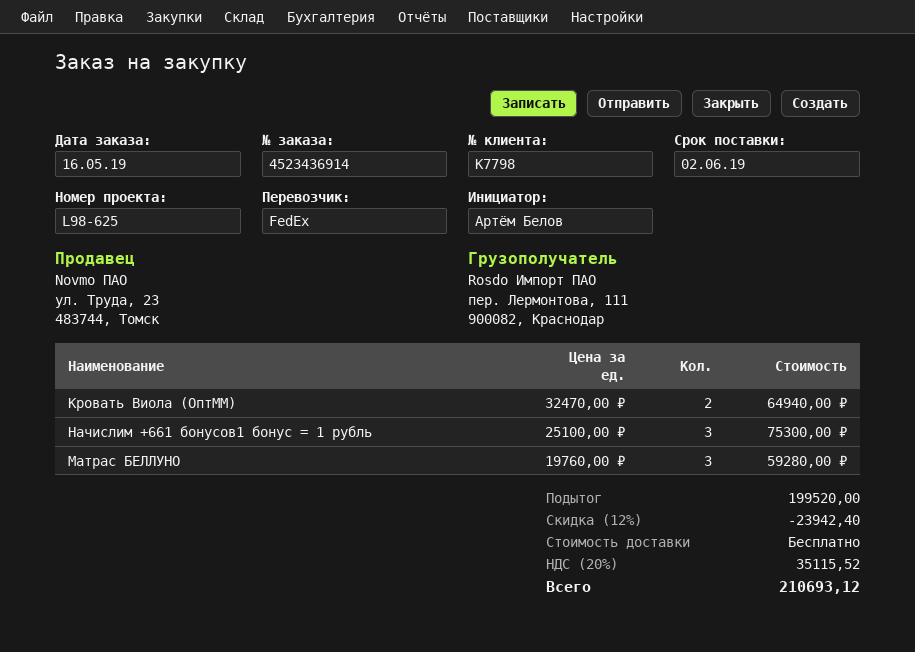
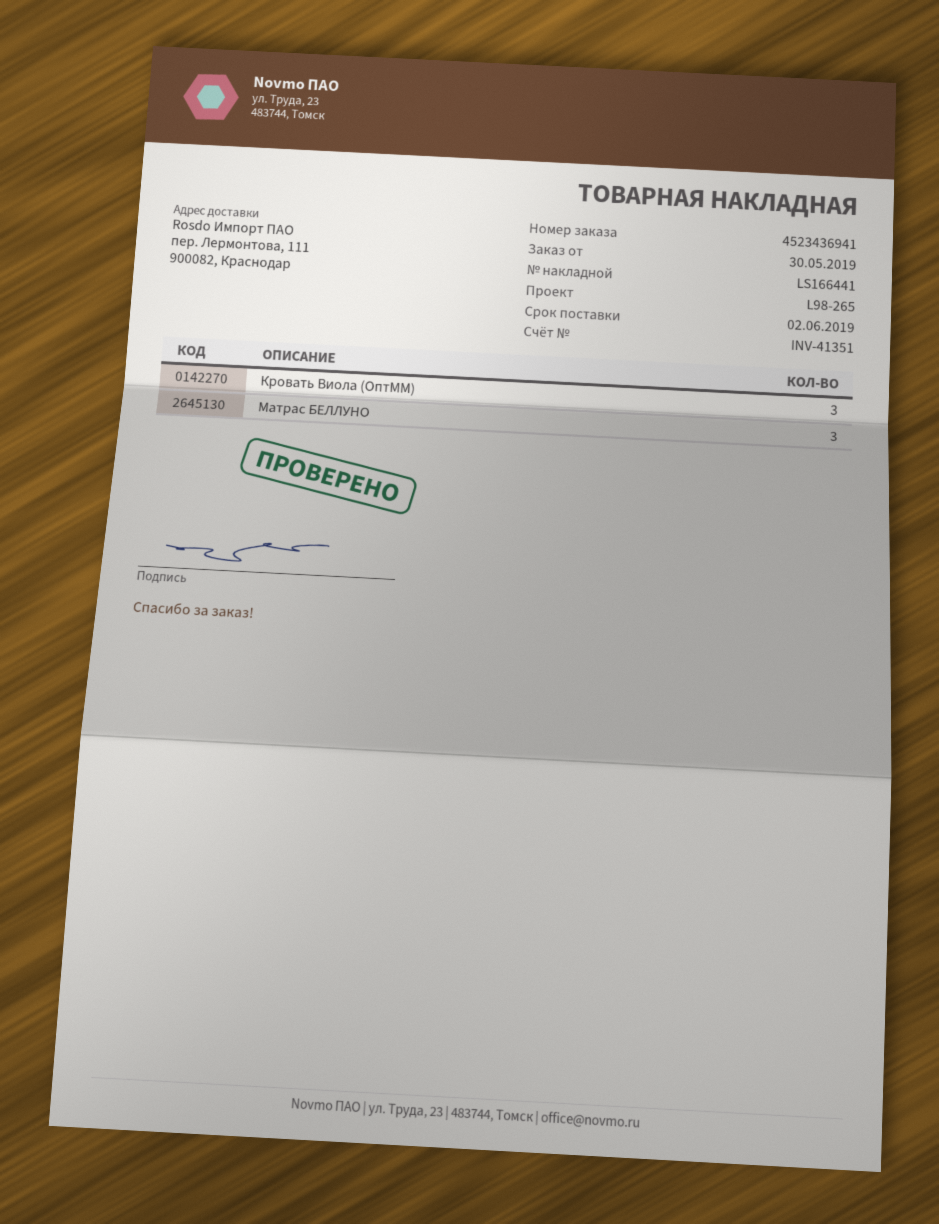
order number: 4523436914 -> 4523436941
order date: 2019-05-16 -> 2019-05-30
reference: L98-625 -> L98-265
Кровать Виола (ОптММ): 2 -> 3
Начислим +661 бонусов1 бонус = 1 рубль: 3 -> none

